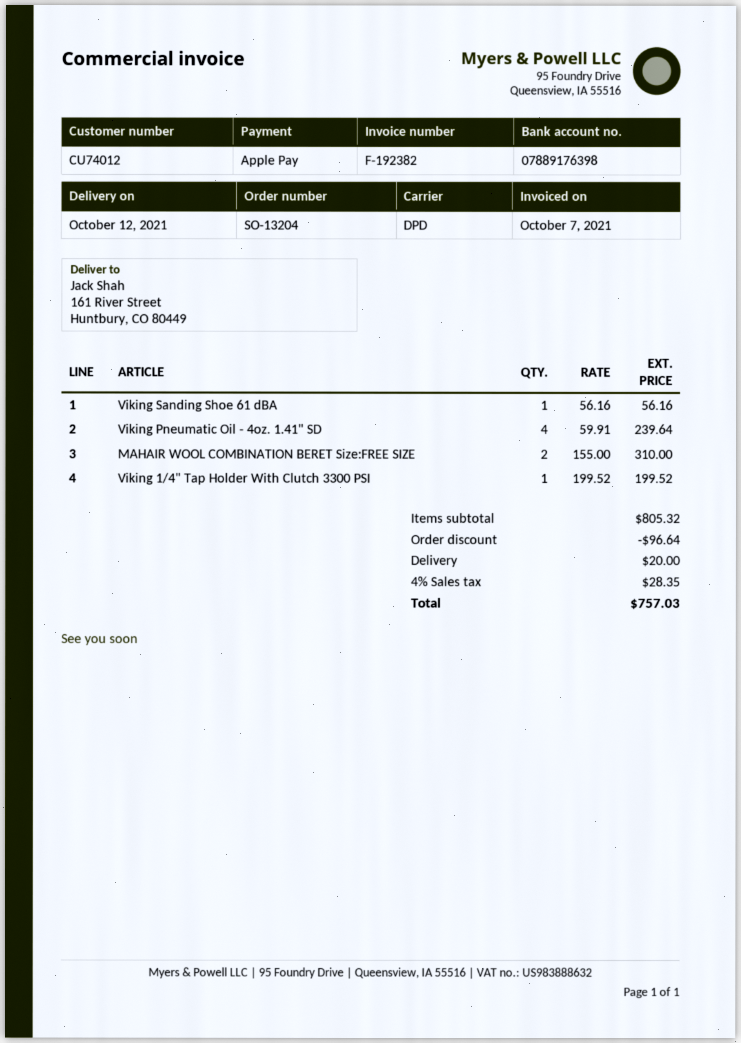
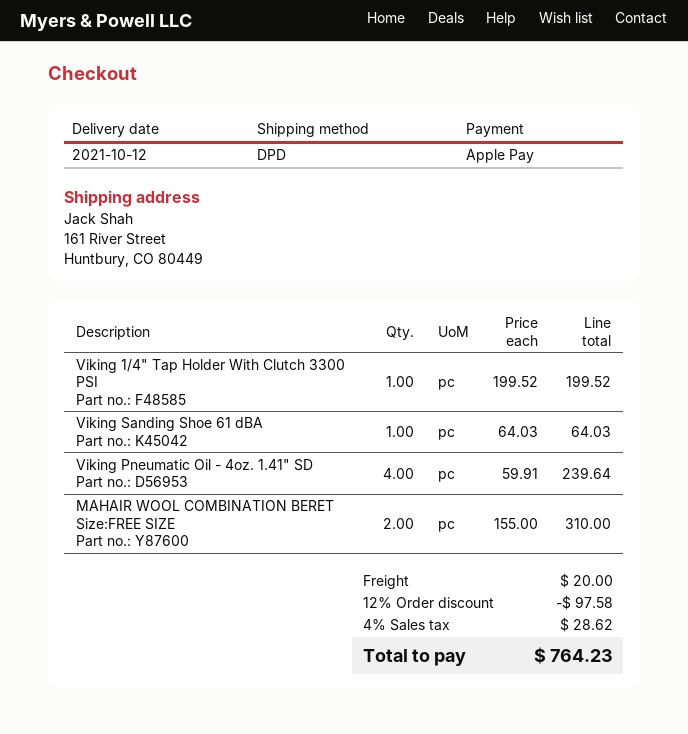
Viking Sanding Shoe 61 dBA: 1 x 56.16 = 56.16 -> 1 x 64.03 = 64.03
discount: 96.64 -> 97.58
tax: 4% = 28.35 -> 4% = 28.62
total: 757.03 -> 764.23

